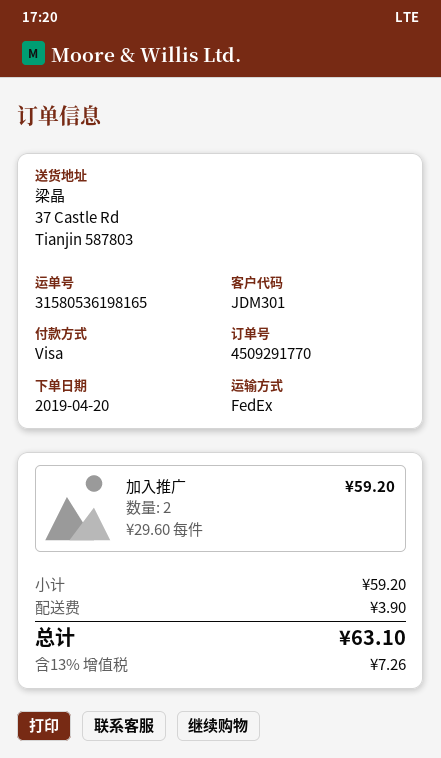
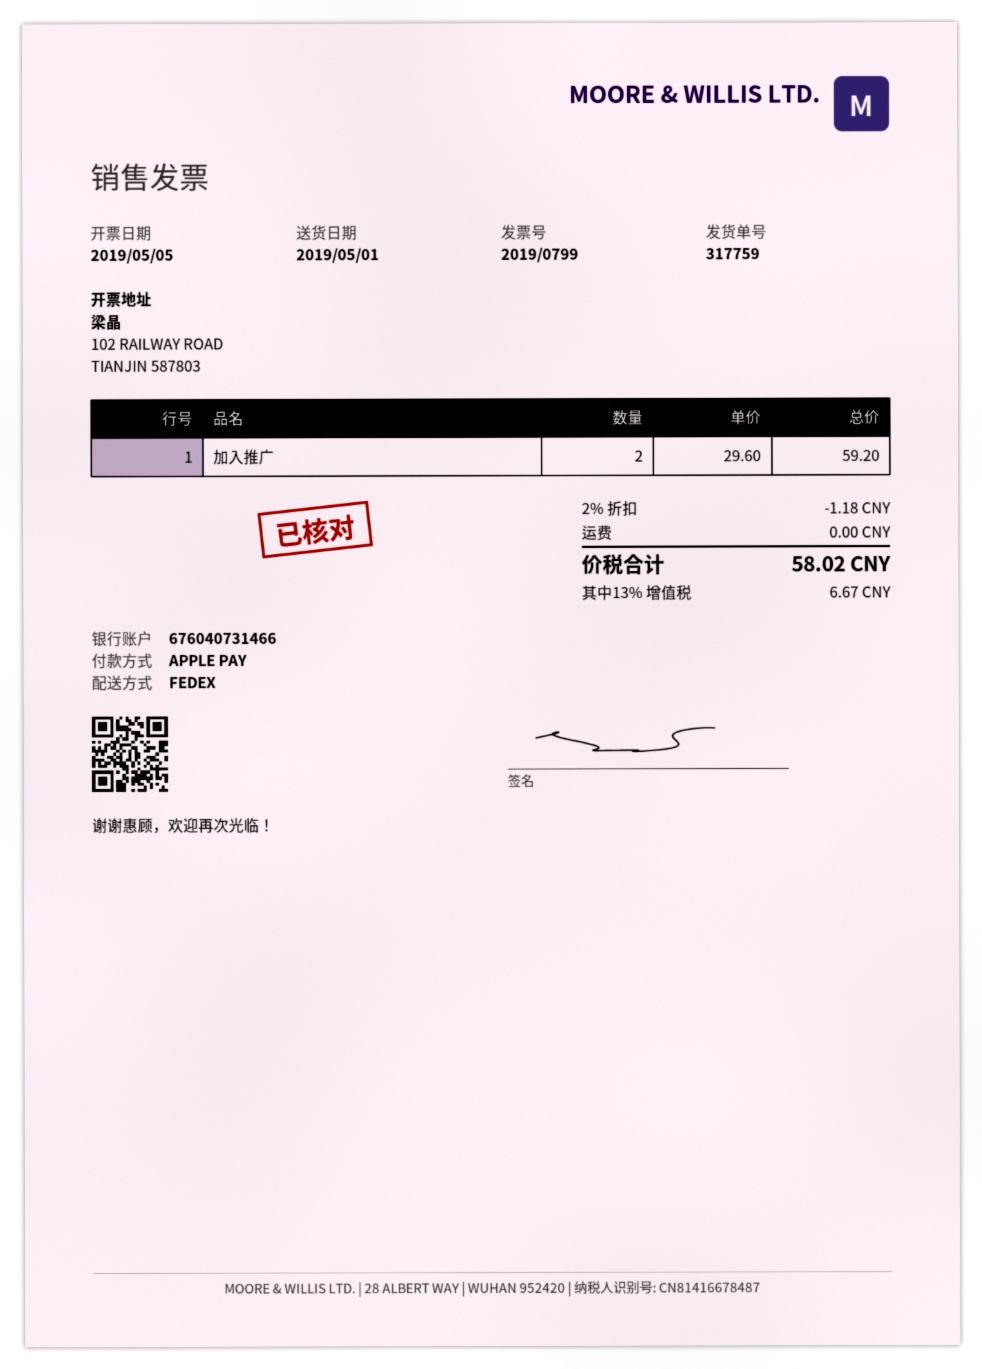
payment method: Visa -> Apple Pay
discount: none -> 2% = 1.18
shipping: 3.90 -> 0.00
tax: 13% = 7.26 -> 13% = 6.67
total: 63.10 -> 58.02

